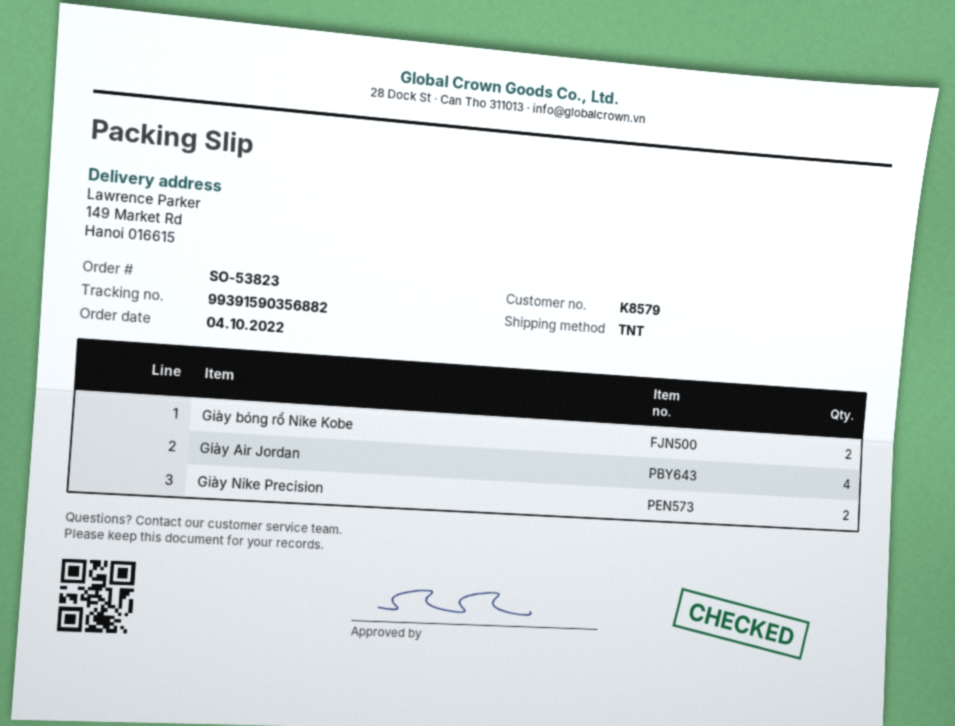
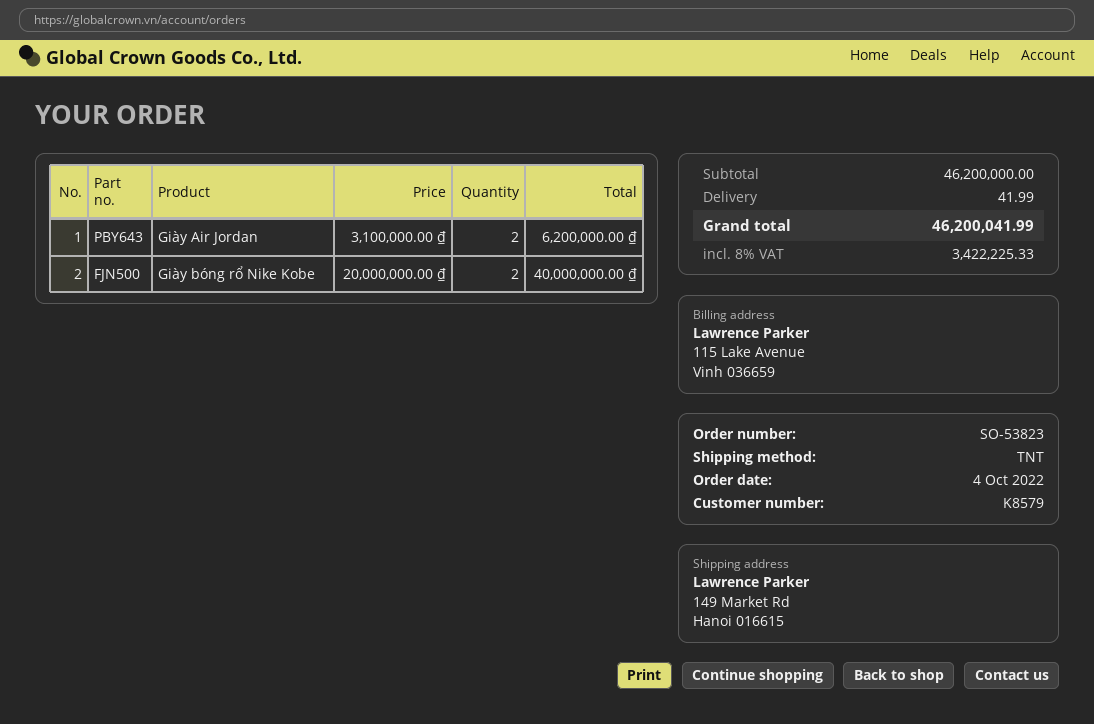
Giày Air Jordan: 4 -> 2
Giày Nike Precision: 2 -> none

